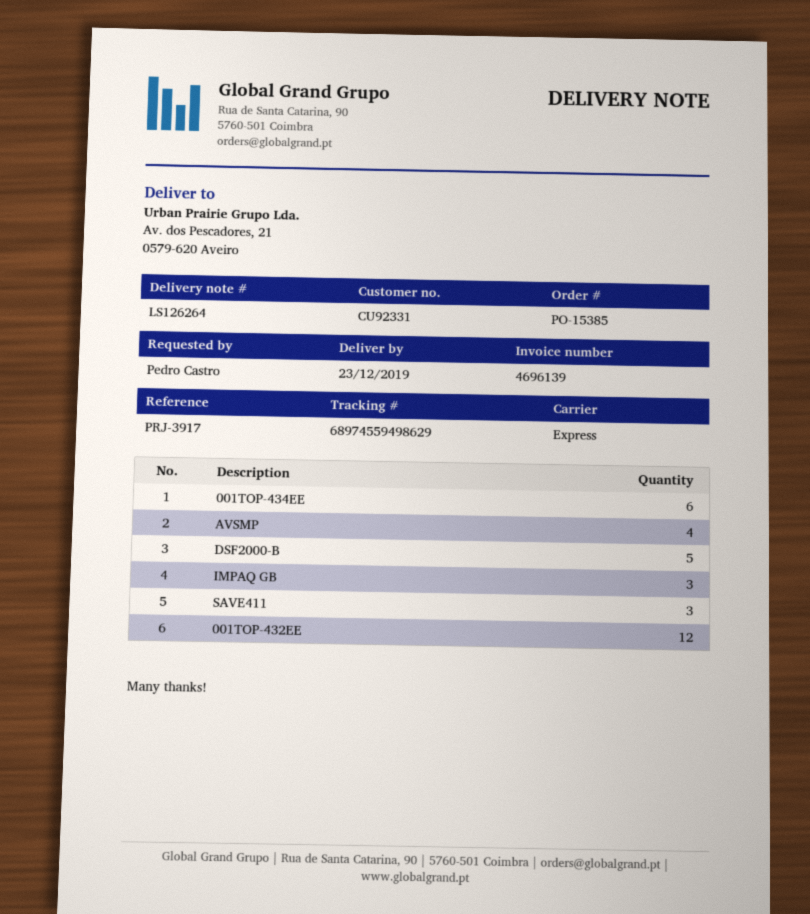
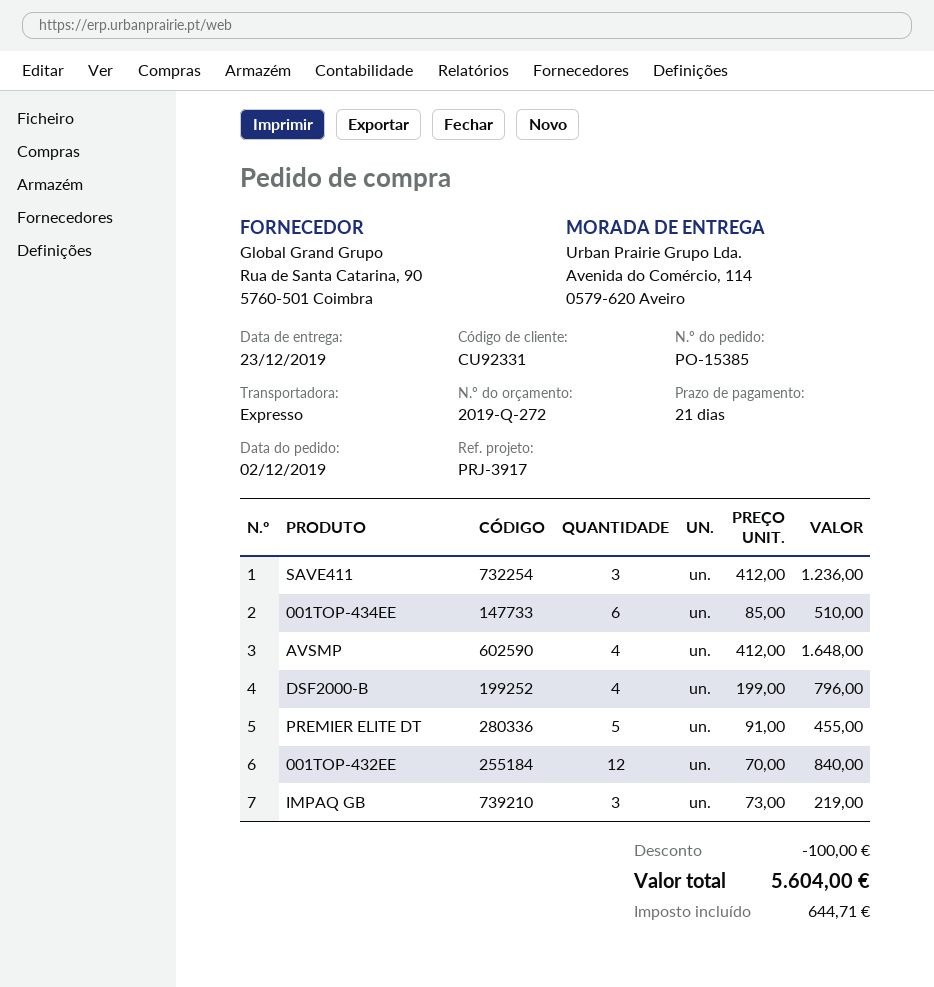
ship to: Av. dos Pescadores, 21, 0579-620 Aveiro -> Avenida do Comércio, 114, 0579-620 Aveiro
DSF2000-B: 5 -> 4
PREMIER ELITE DT: none -> 5

